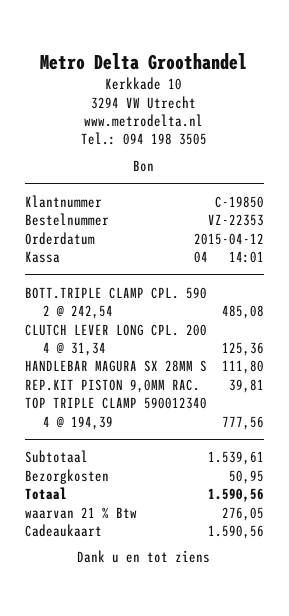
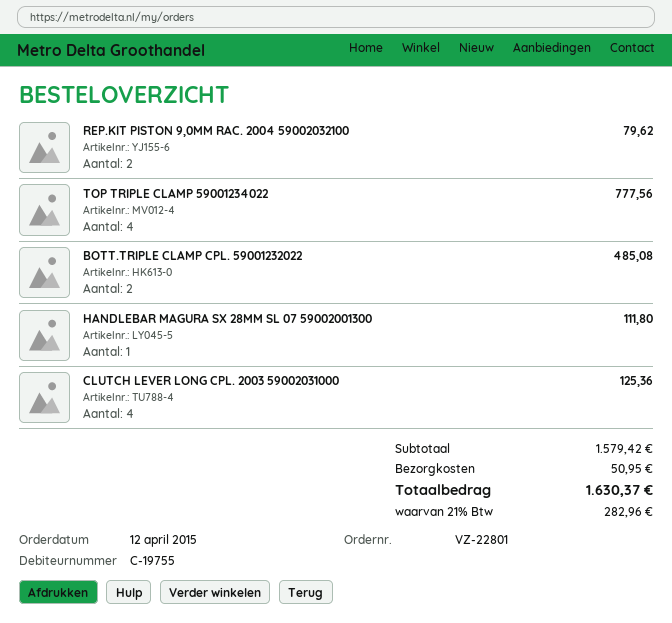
order number: VZ-22353 -> VZ-22801
customer number: C-19850 -> C-19755
REP.KIT PISTON 9,0MM RAC.: 1 for 39.81 -> 2 for 79.62
subtotal: 1539.61 -> 1579.42
tax: 21% = 276.05 -> 21% = 282.96
total: 1590.56 -> 1630.37

